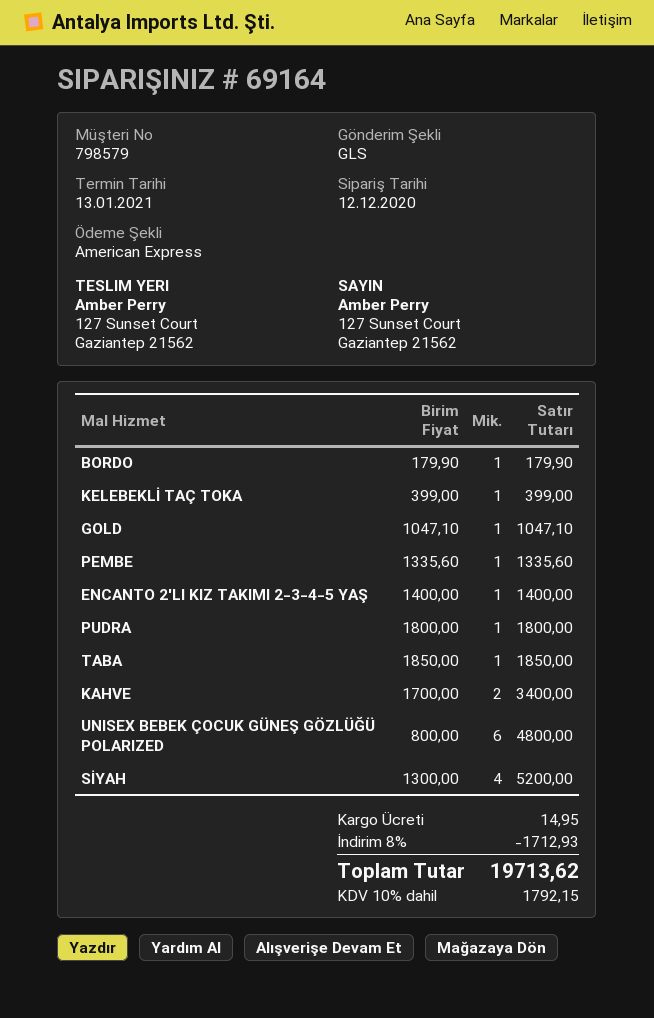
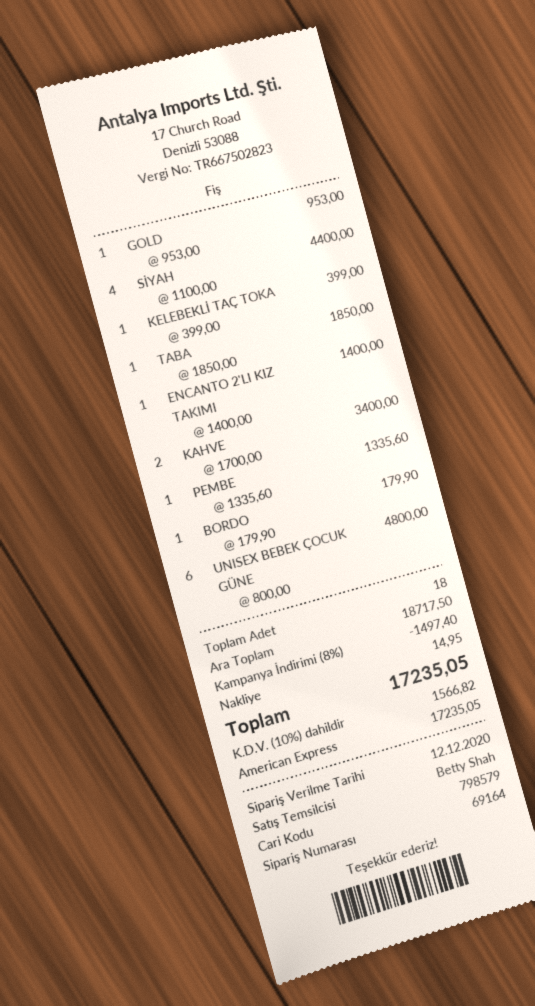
GOLD: 1 x 1047.10 = 1047.10 -> 1 x 953.00 = 953.00
PUDRA: 1 x 1800.00 = 1800.00 -> none
SİYAH: 4 x 1300.00 = 5200.00 -> 4 x 1100.00 = 4400.00
discount: 8% = 1712.93 -> 8% = 1497.40
tax: 10% = 1792.15 -> 10% = 1566.82
total: 19713.62 -> 17235.05

